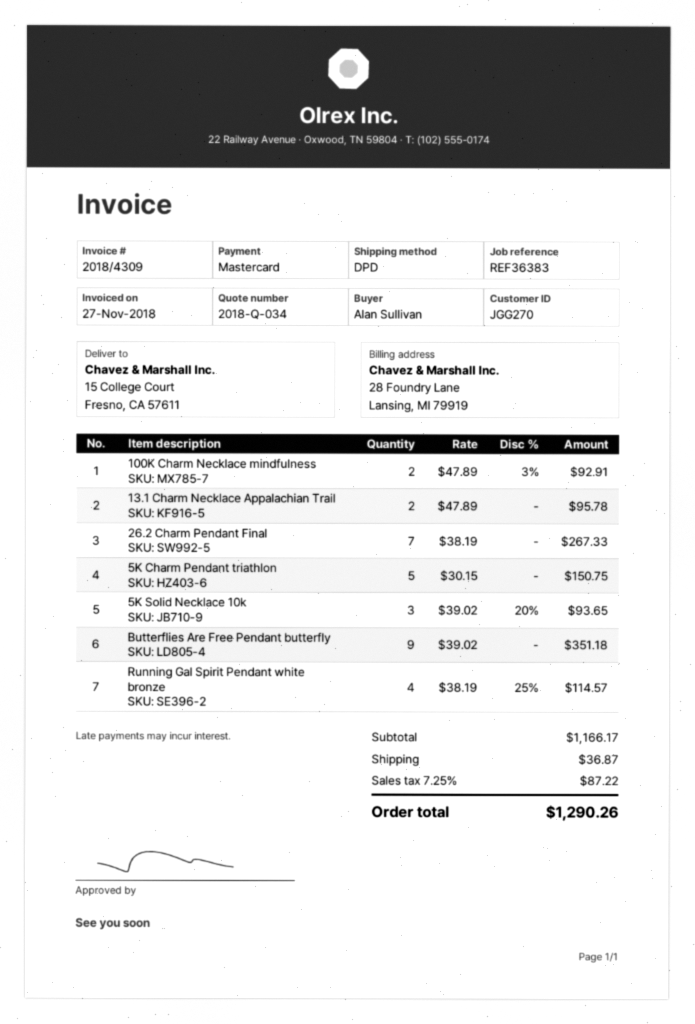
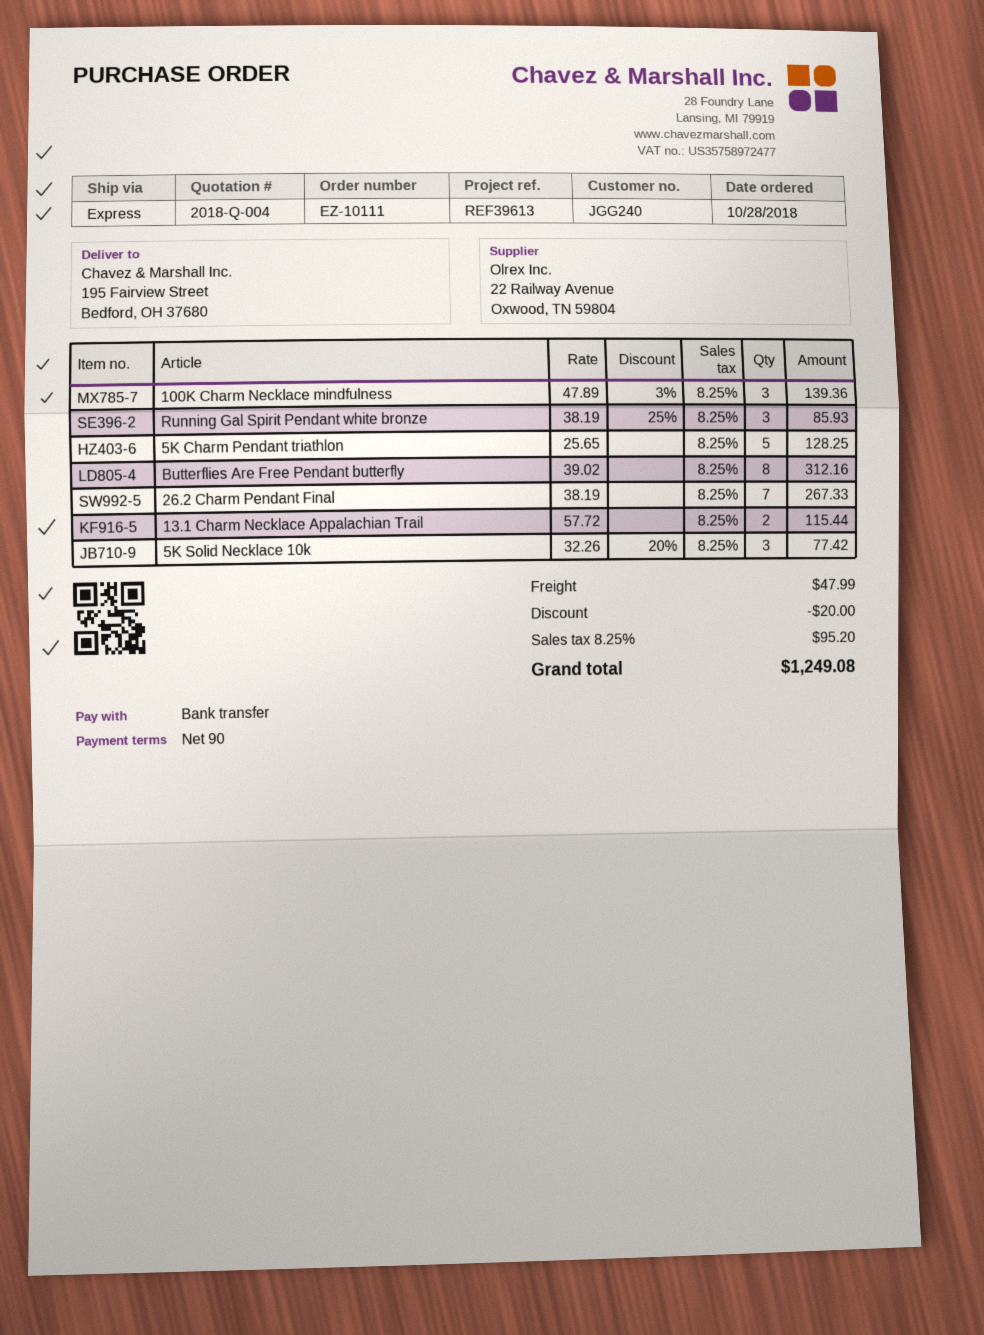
quote number: 2018-Q-034 -> 2018-Q-004
customer number: JGG270 -> JGG240
reference: REF36383 -> REF39613
payment method: Mastercard -> bank transfer
shipping method: DPD -> express
ship to: 15 College Court, Fresno, CA 57611 -> 195 Fairview Street, Bedford, OH 37680
100K Charm Necklace mindfulness: 2 x 47.89 - 3% = 92.91 -> 3 x 47.89 - 3% = 139.36
13.1 Charm Necklace Appalachian Trail: 2 x 47.89 = 95.78 -> 2 x 57.72 = 115.44
5K Charm Pendant triathlon: 5 x 30.15 = 150.75 -> 5 x 25.65 = 128.25
5K Solid Necklace 10k: 3 x 39.02 - 20% = 93.65 -> 3 x 32.26 - 20% = 77.42
Butterflies Are Free Pendant butterfly: 9 x 39.02 = 351.18 -> 8 x 39.02 = 312.16
Running Gal Spirit Pendant white bronze: 4 x 38.19 - 25% = 114.57 -> 3 x 38.19 - 25% = 85.93
discount: none -> 20.00
shipping: 36.87 -> 47.99
tax: 7.25% = 87.22 -> 8.25% = 95.20
total: 1290.26 -> 1249.08

